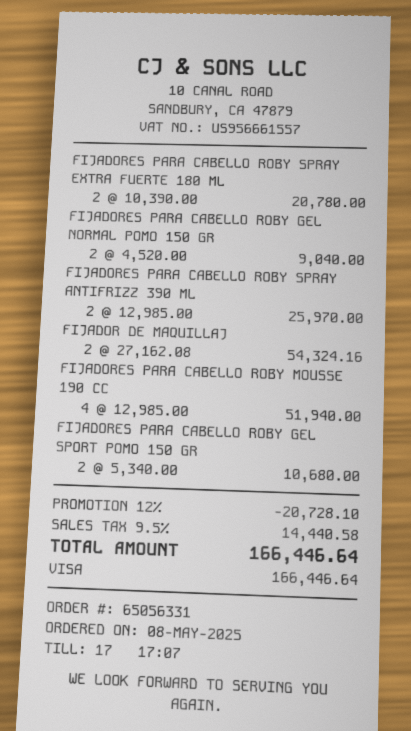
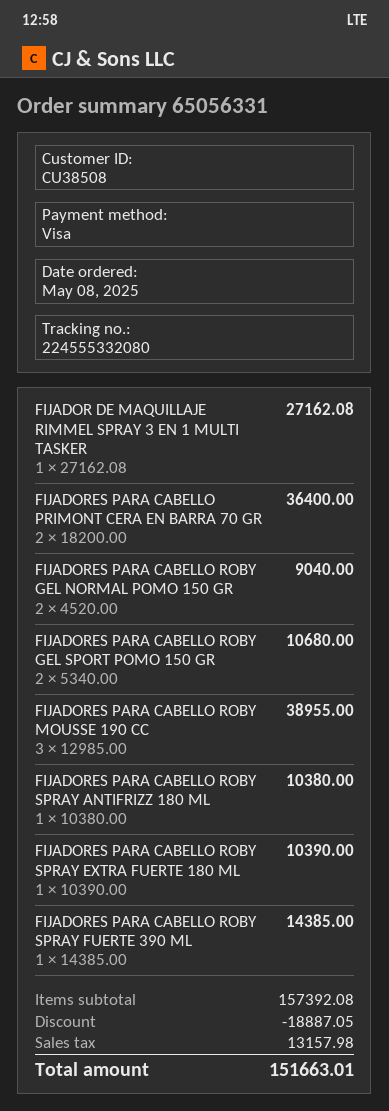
FIJADORES PARA CABELLO ROBY SPRAY EXTRA FUERTE 180 ML: 2 x 10390.00 = 20780.00 -> 1 x 10390.00 = 10390.00
FIJADORES PARA CABELLO ROBY SPRAY ANTIFRIZZ 390 ML: 2 x 12985.00 = 25970.00 -> none
FIJADOR DE MAQUILLAJ: 2 x 27162.08 = 54324.16 -> 1 x 27162.08 = 27162.08
FIJADORES PARA CABELLO ROBY MOUSSE 190 CC: 4 x 12985.00 = 51940.00 -> 3 x 12985.00 = 38955.00
FIJADORES PARA CABELLO PRIMONT CERA EN BARRA 70 GR: none -> 2 x 18200.00 = 36400.00
FIJADORES PARA CABELLO ROBY SPRAY ANTIFRIZZ 180 ML: none -> 1 x 10380.00 = 10380.00
FIJADORES PARA CABELLO ROBY SPRAY FUERTE 390 ML: none -> 1 x 14385.00 = 14385.00
discount: 20728.10 -> 18887.05
tax: 14440.58 -> 13157.98
total: 166446.64 -> 151663.01

